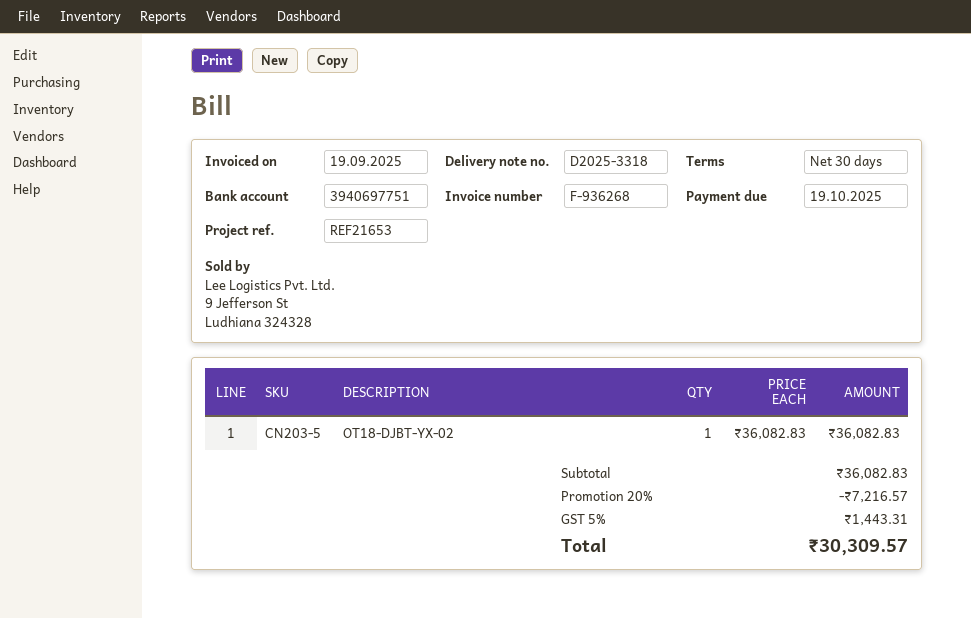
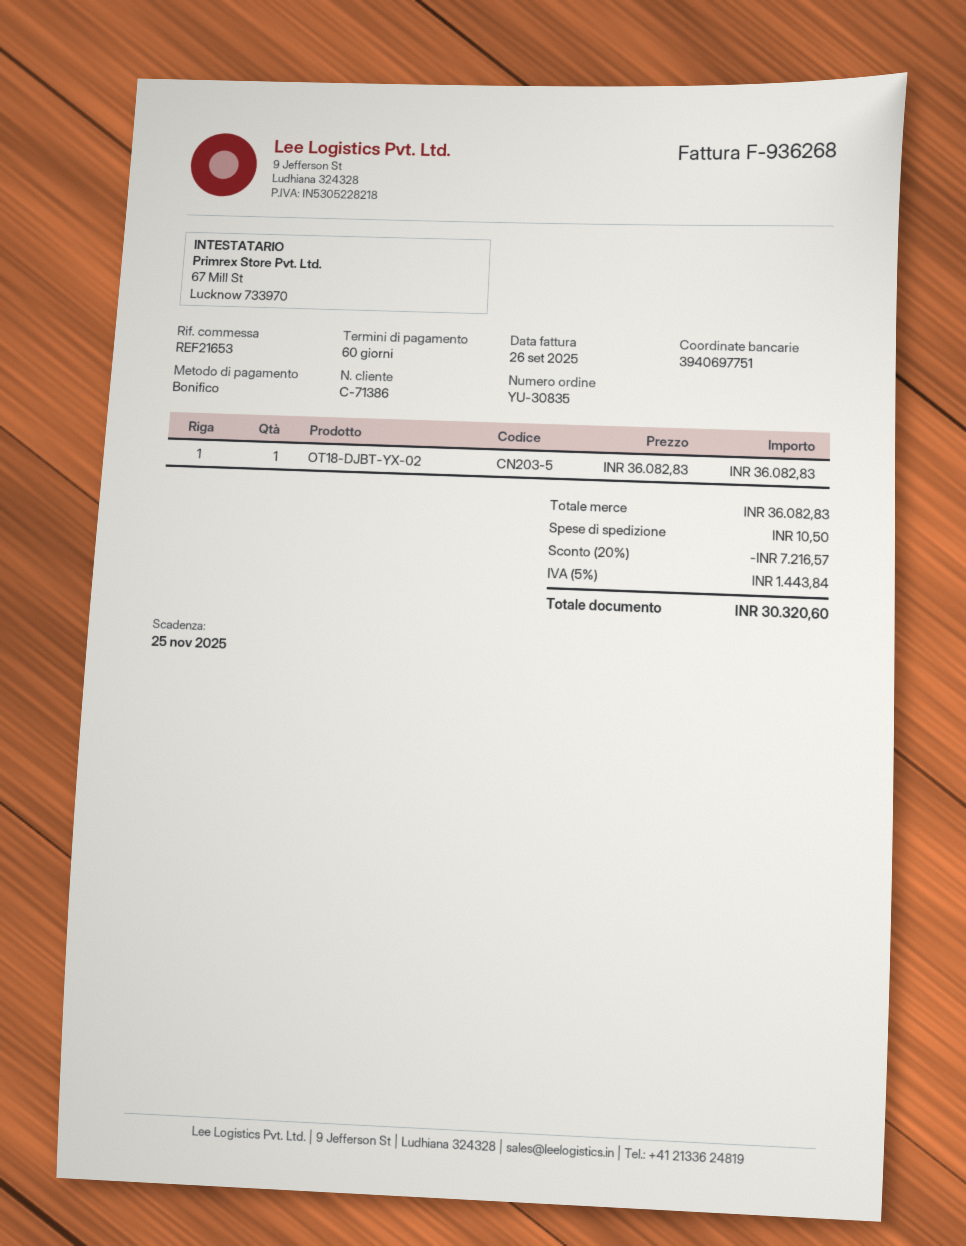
invoice date: 2025-09-19 -> 2025-09-26
payment terms: 30 days -> 60 days
due date: 2025-10-19 -> 2025-11-25
shipping: none -> 10.50
tax: 5% = 1443.31 -> 5% = 1443.84
total: 30309.57 -> 30320.60

